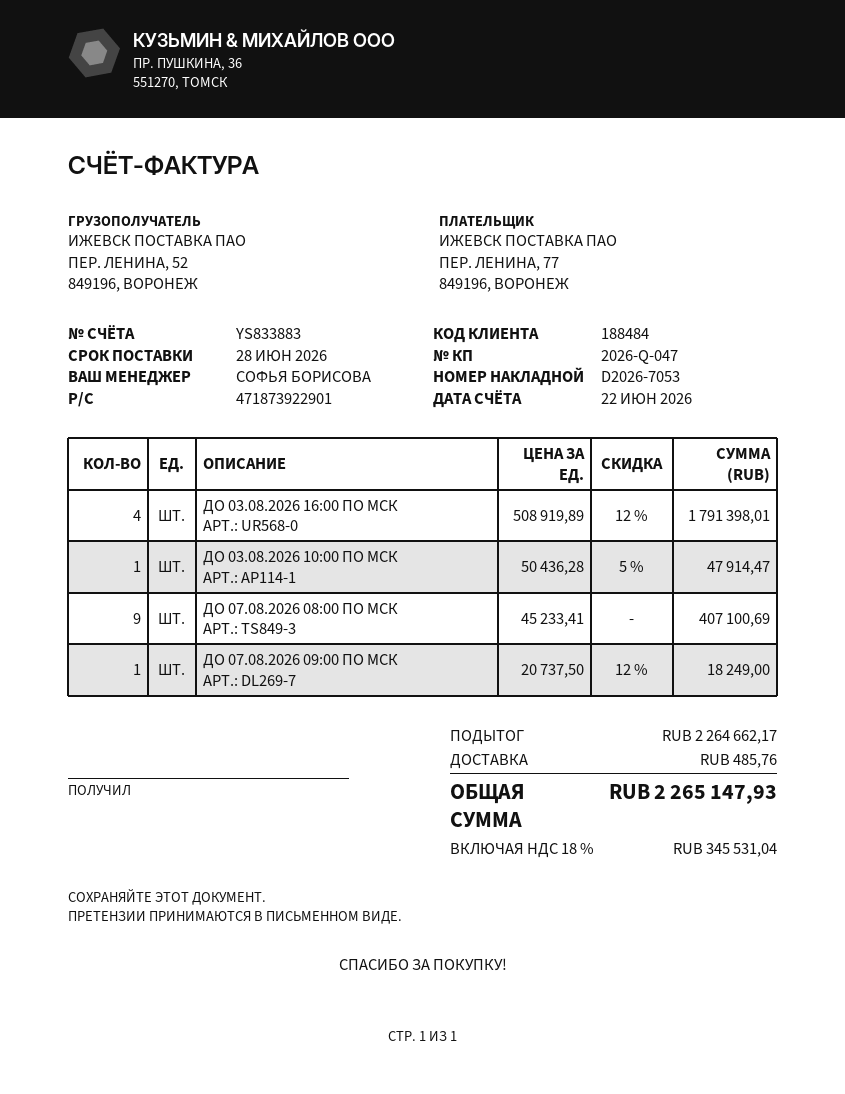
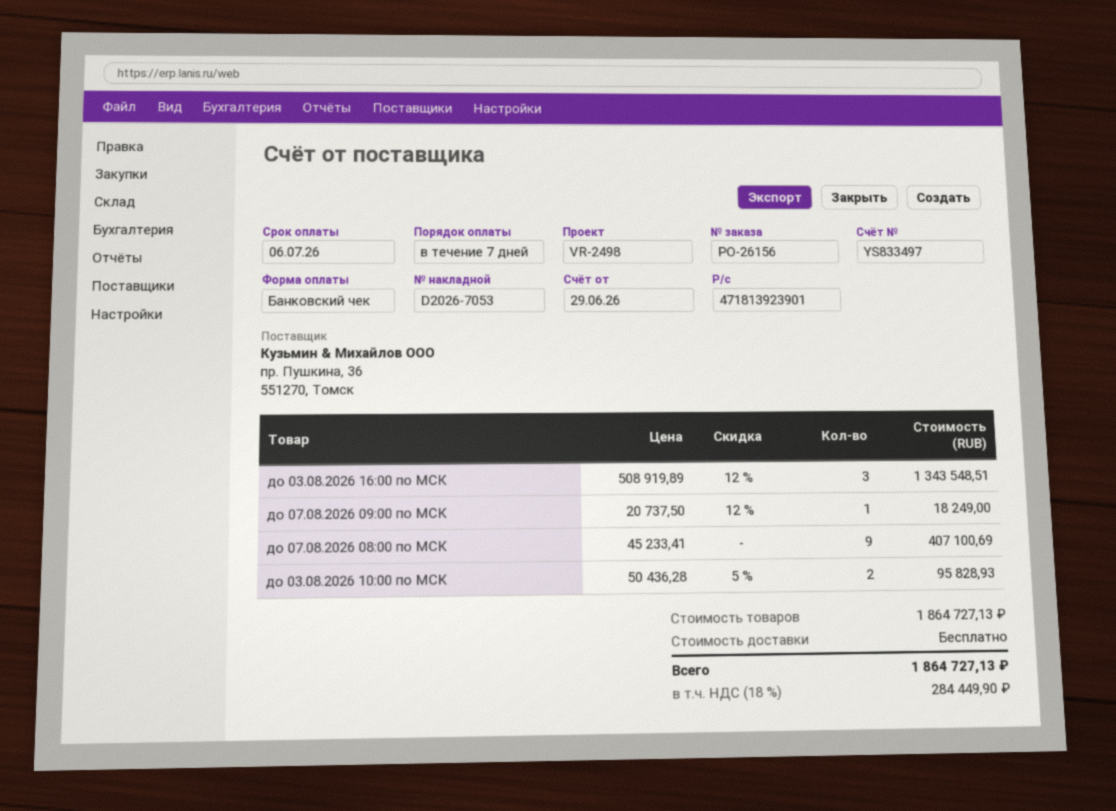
invoice number: YS833883 -> YS833497
invoice date: 2026-06-22 -> 2026-06-29
bank account: 471873922901 -> 471813923901
ДО 03.08.2026 16:00 ПО МСК: 4 x 508919.89 - 12% = 1791398.01 -> 3 x 508919.89 - 12% = 1343548.51
ДО 03.08.2026 10:00 ПО МСК: 1 x 50436.28 - 5% = 47914.47 -> 2 x 50436.28 - 5% = 95828.93
subtotal: 2264662.17 -> 1864727.13
shipping: 485.76 -> 0.00
tax: 18% = 345531.04 -> 18% = 284449.90
total: 2265147.93 -> 1864727.13

